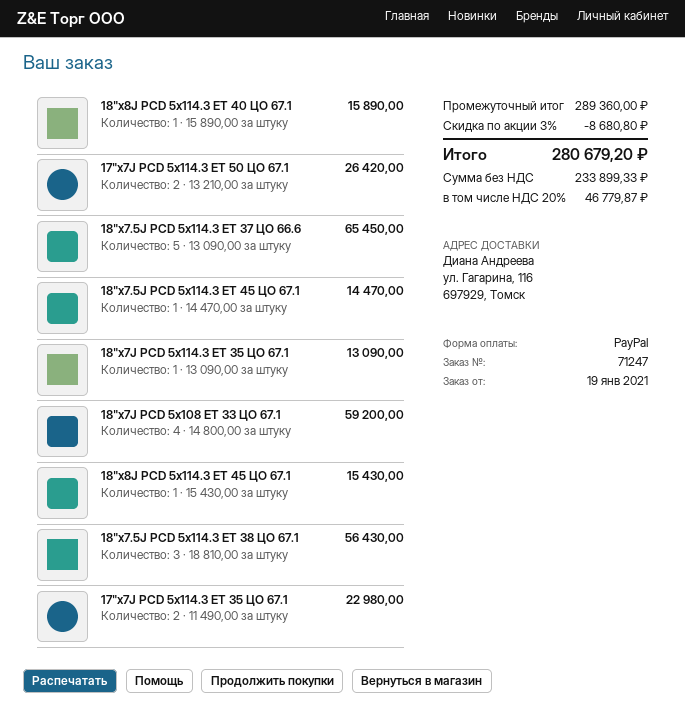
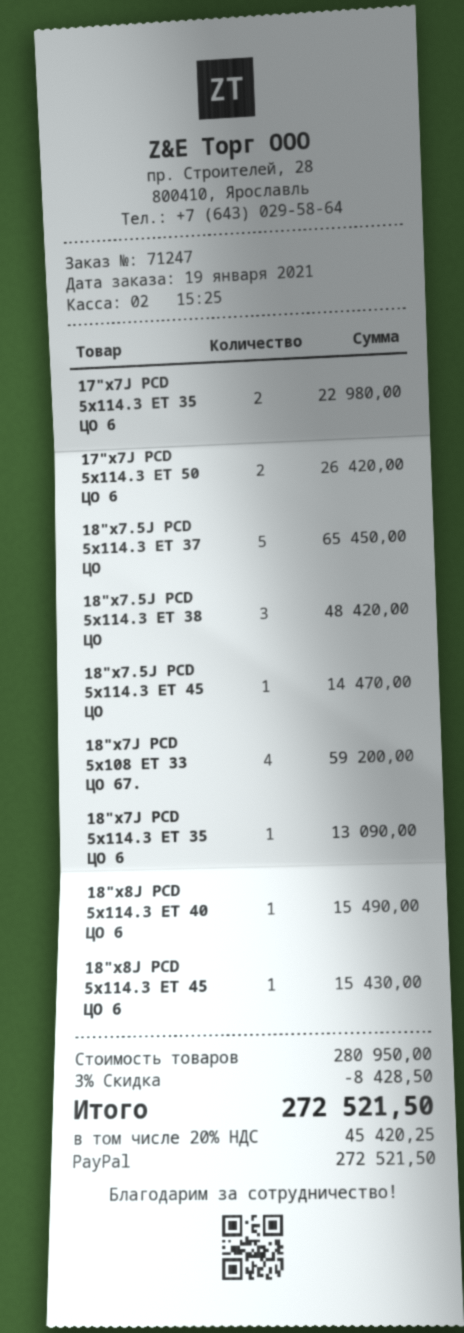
18"x8J PCD 5x114.3 ЕТ 40 ЦО 67.1: 1 for 15890.00 -> 1 for 15490.00
18"x7.5J PCD 5x114.3 ЕТ 38 ЦО 67.1: 3 for 56430.00 -> 3 for 48420.00
subtotal: 289360.00 -> 280950.00
discount: 3% = 8680.80 -> 3% = 8428.50
tax: 20% = 46779.87 -> 20% = 45420.25
total: 280679.20 -> 272521.50

